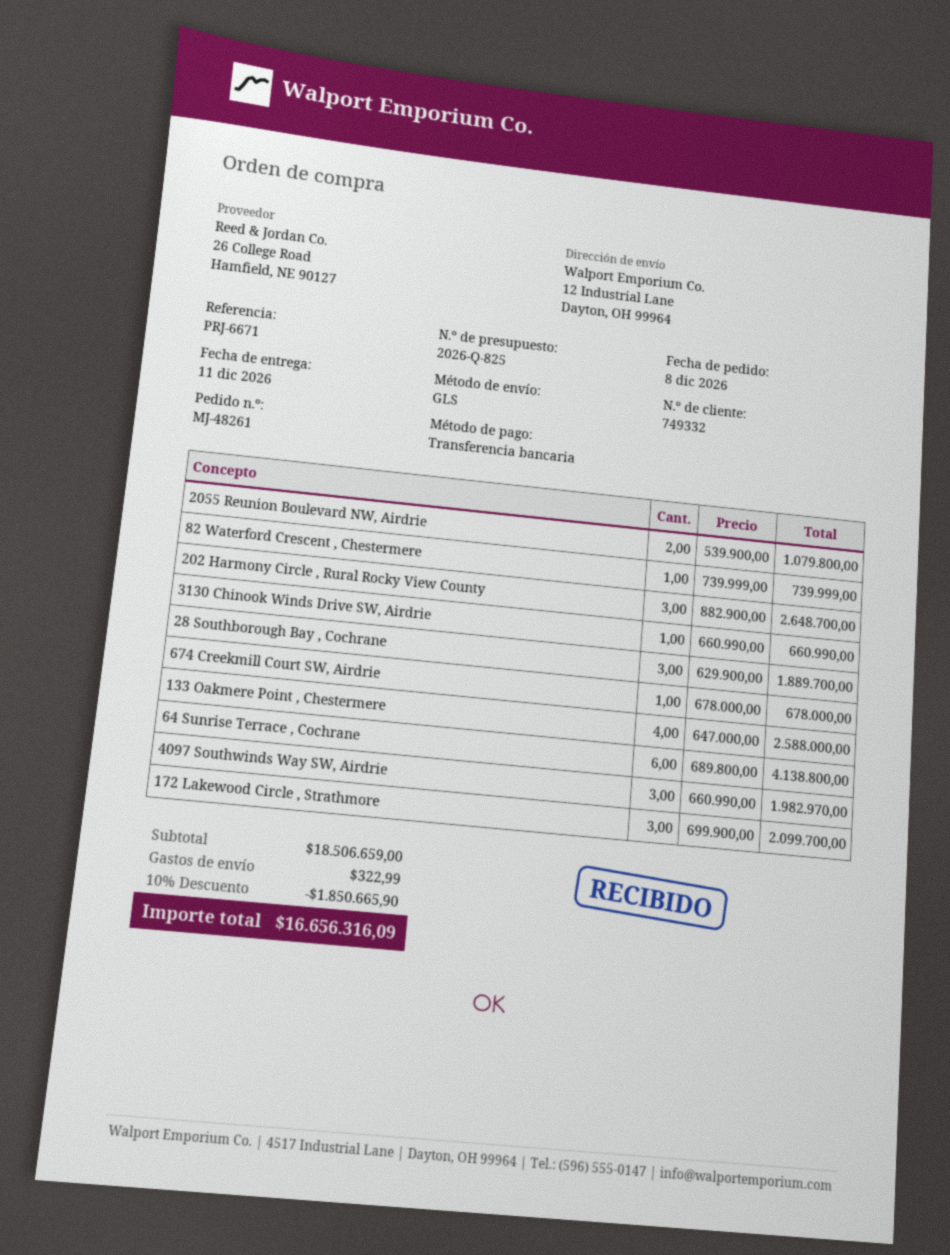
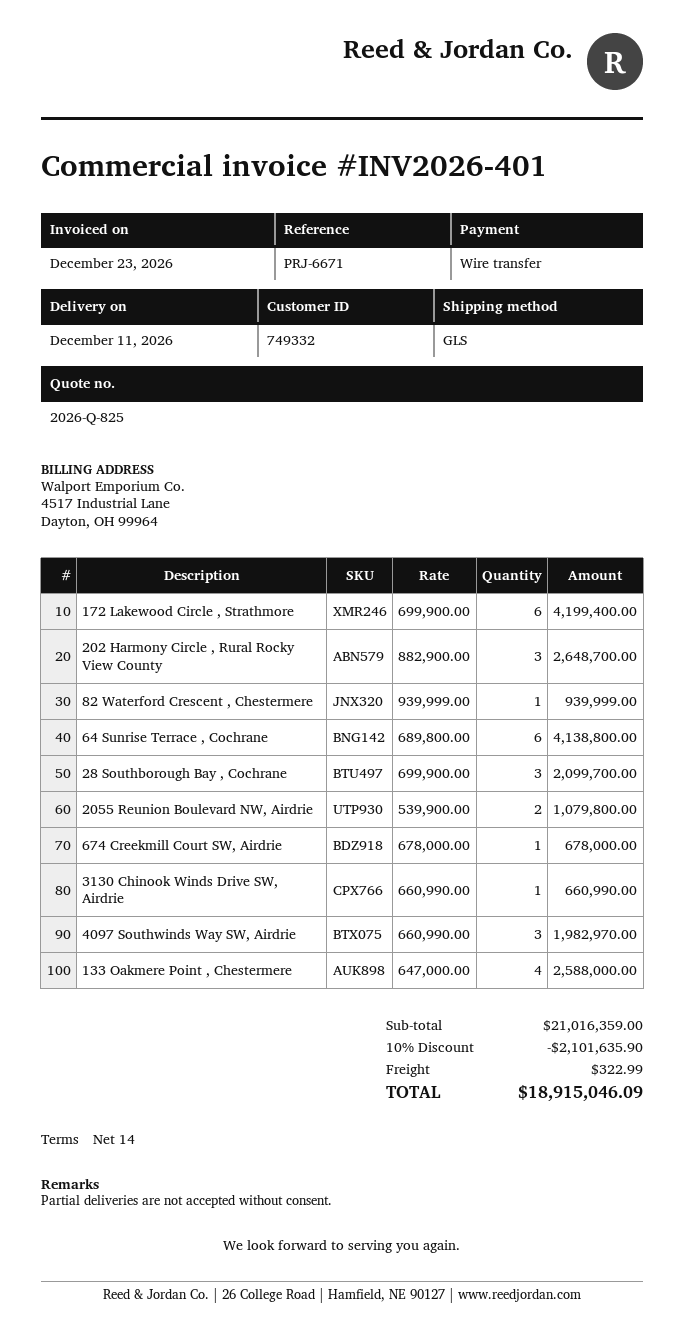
82 Waterford Crescent , Chestermere: 1 x 739999.00 = 739999.00 -> 1 x 939999.00 = 939999.00
28 Southborough Bay , Cochrane: 3 x 629900.00 = 1889700.00 -> 3 x 699900.00 = 2099700.00
172 Lakewood Circle , Strathmore: 3 x 699900.00 = 2099700.00 -> 6 x 699900.00 = 4199400.00
subtotal: 18506659.00 -> 21016359.00
discount: 10% = 1850665.90 -> 10% = 2101635.90
total: 16656316.09 -> 18915046.09

